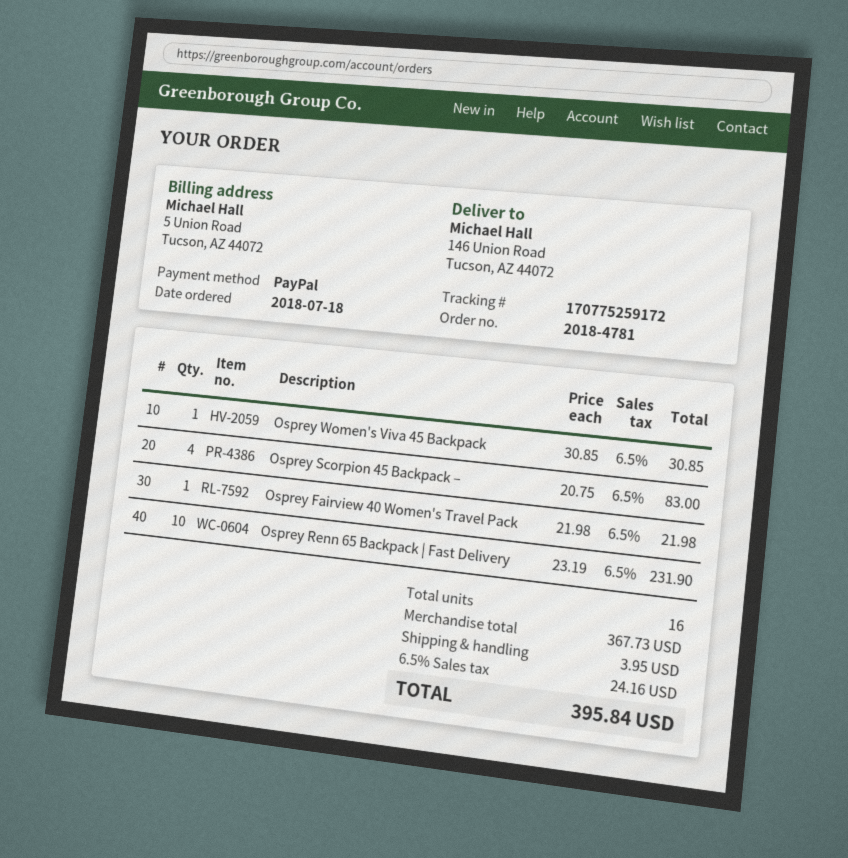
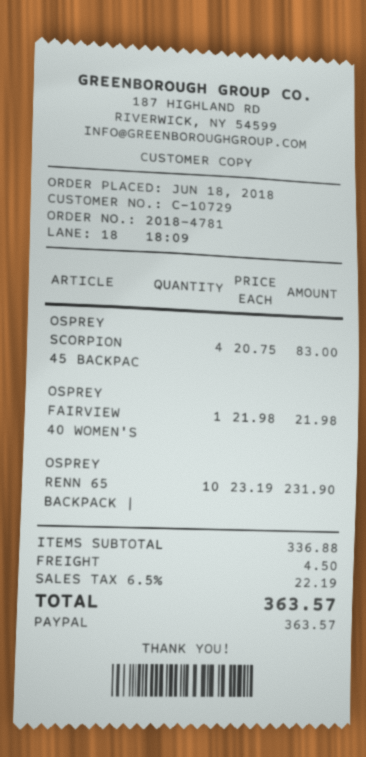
order date: 2018-07-18 -> 2018-06-18
Osprey Women's Viva 45 Backpack: 1 x 30.85 = 30.85 -> none
subtotal: 367.73 -> 336.88
shipping: 3.95 -> 4.50
tax: 6.5% = 24.16 -> 6.5% = 22.19
total: 395.84 -> 363.57

